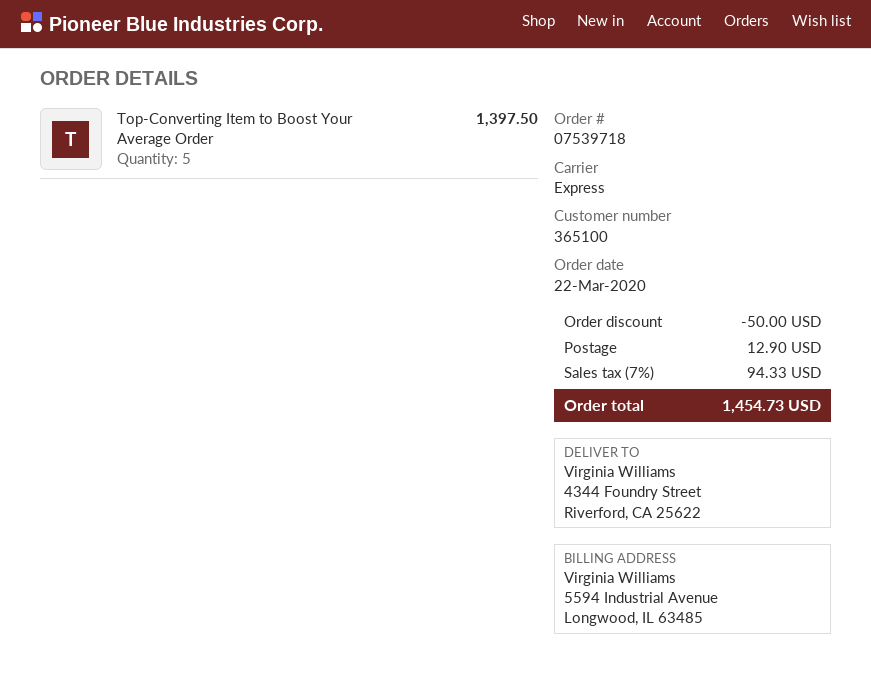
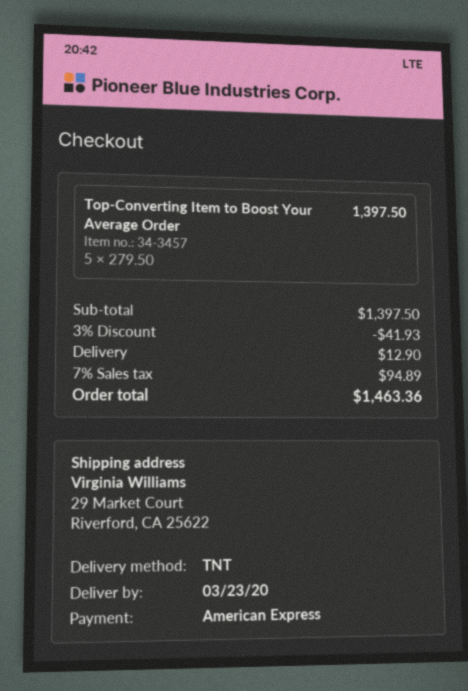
shipping method: express -> TNT
ship to: 4344 Foundry Street, Riverford, CA 25622 -> 29 Market Court, Riverford, CA 25622
discount: 50.00 -> 41.93
tax: 7% = 94.33 -> 7% = 94.89
total: 1454.73 -> 1463.36

